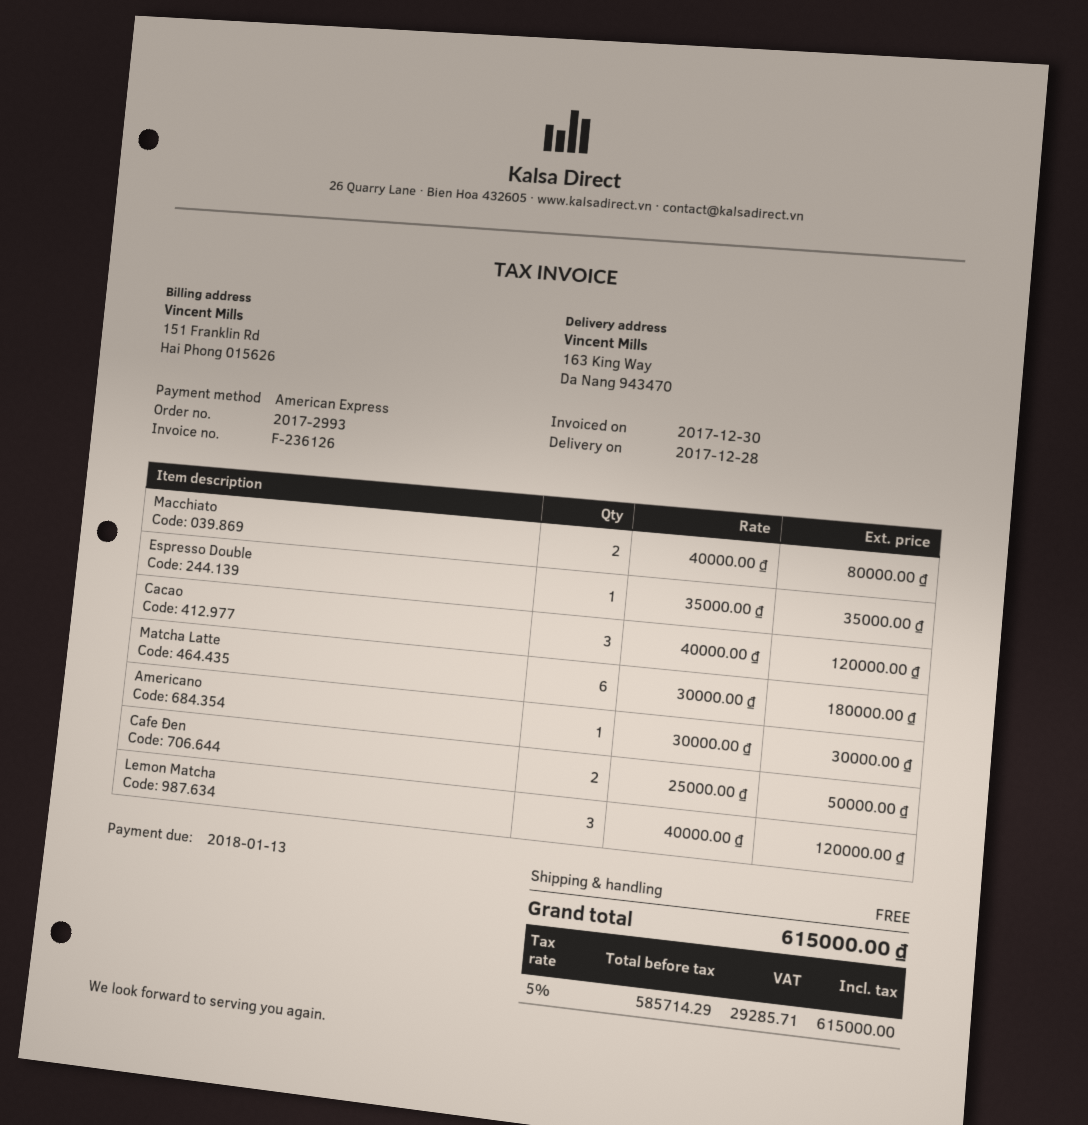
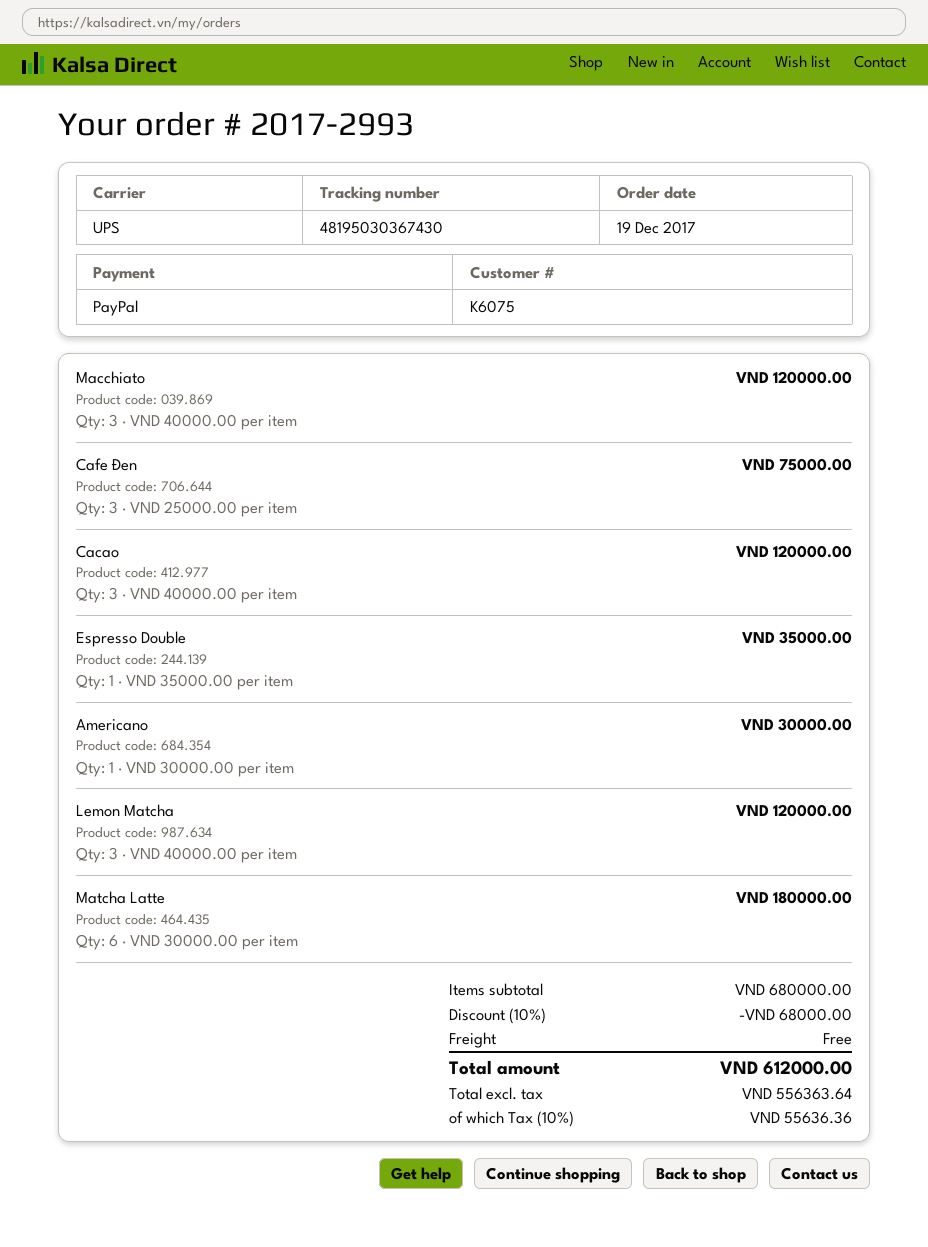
payment method: American Express -> PayPal
Macchiato: 2 x 40000.00 = 80000.00 -> 3 x 40000.00 = 120000.00
Cafe Đen: 2 x 25000.00 = 50000.00 -> 3 x 25000.00 = 75000.00
discount: none -> 10% = 68000.00
net: 585714.29 -> 556363.64
tax: 5% = 29285.71 -> 10% = 55636.36
total: 615000.00 -> 612000.00

